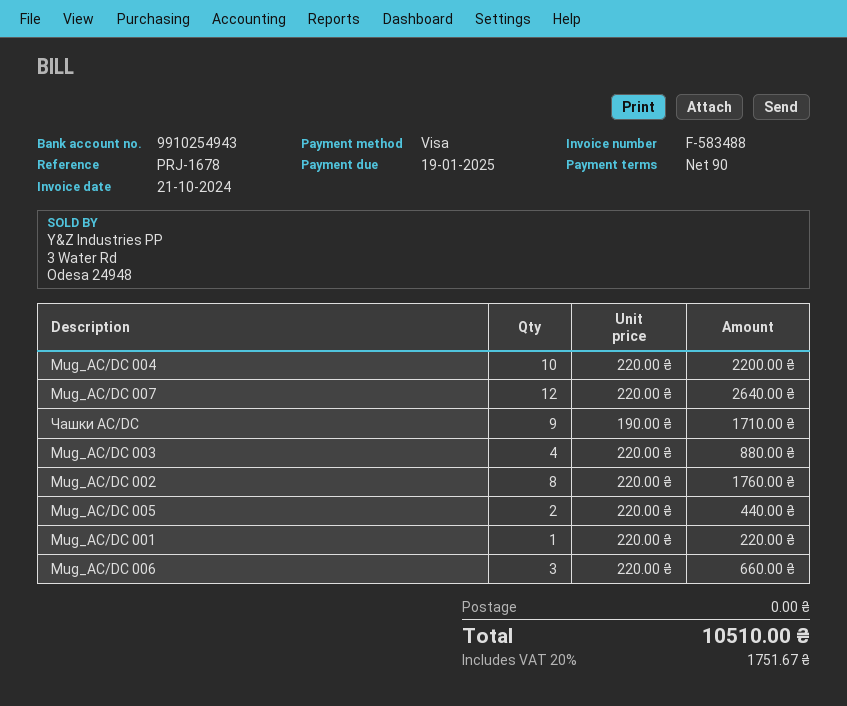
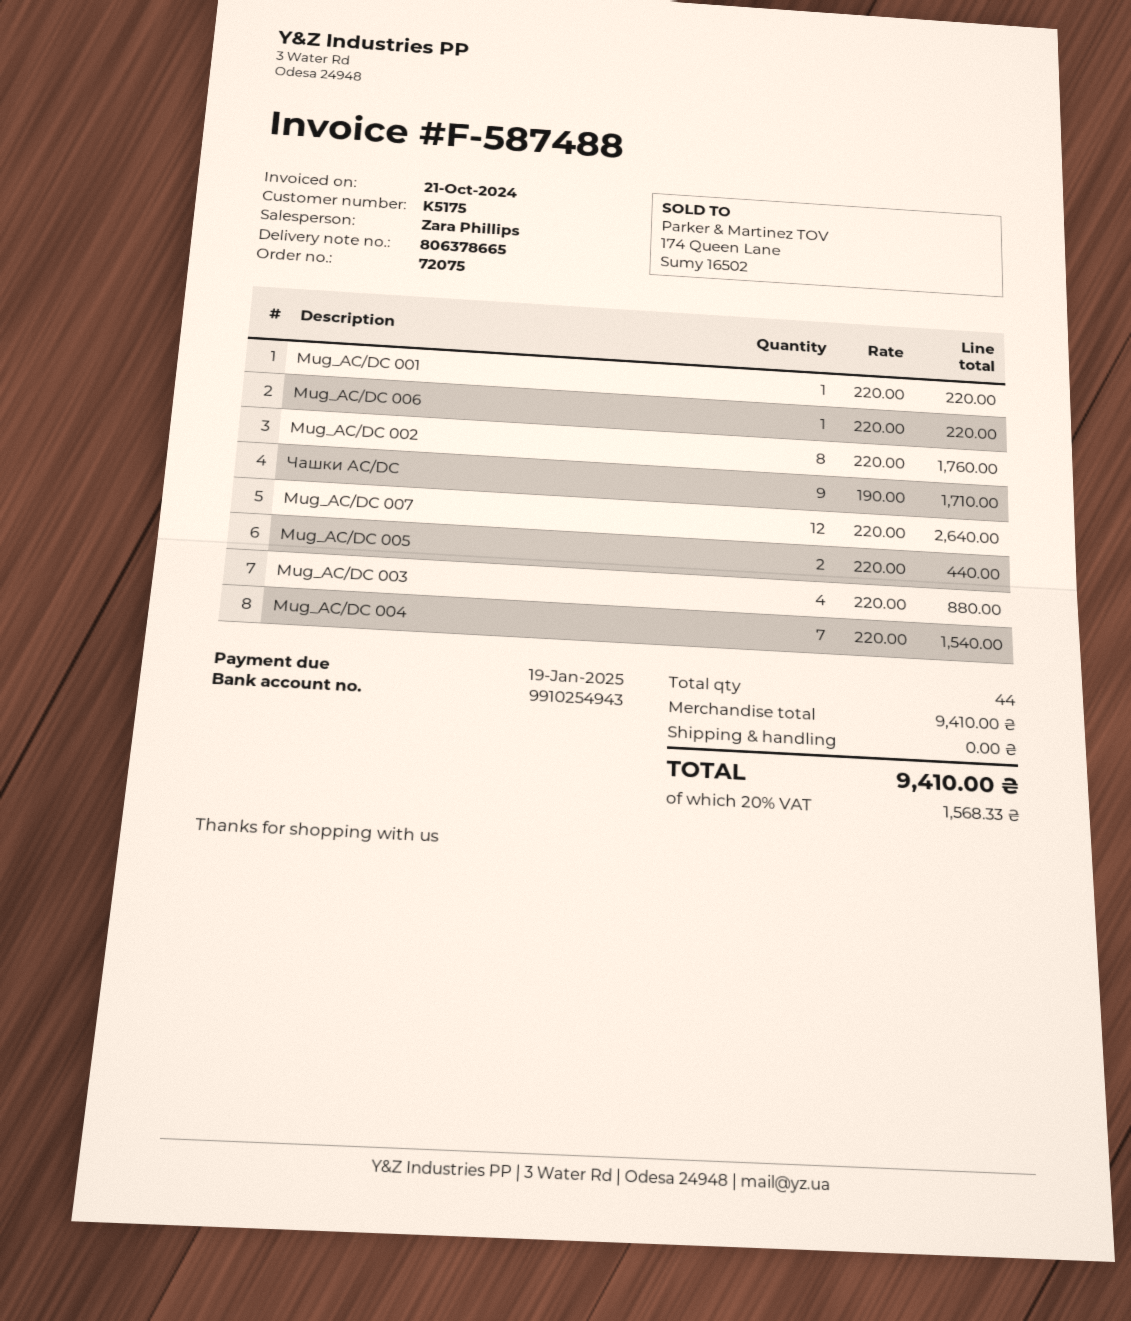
invoice number: F-583488 -> F-587488
Mug_AC/DC 004: 10 x 220.00 = 2200.00 -> 7 x 220.00 = 1540.00
Mug_AC/DC 006: 3 x 220.00 = 660.00 -> 1 x 220.00 = 220.00
tax: 20% = 1751.67 -> 20% = 1568.33
total: 10510.00 -> 9410.00

